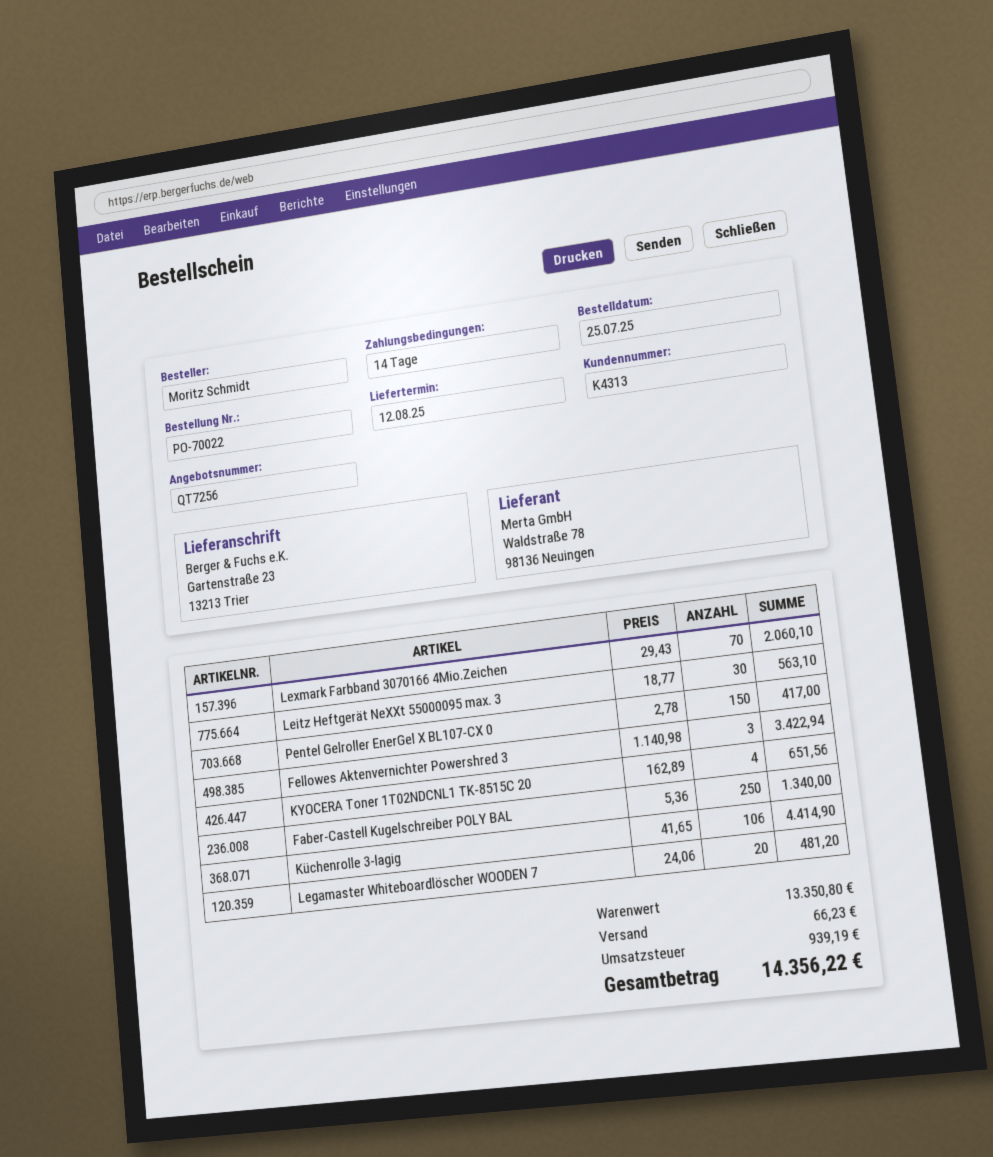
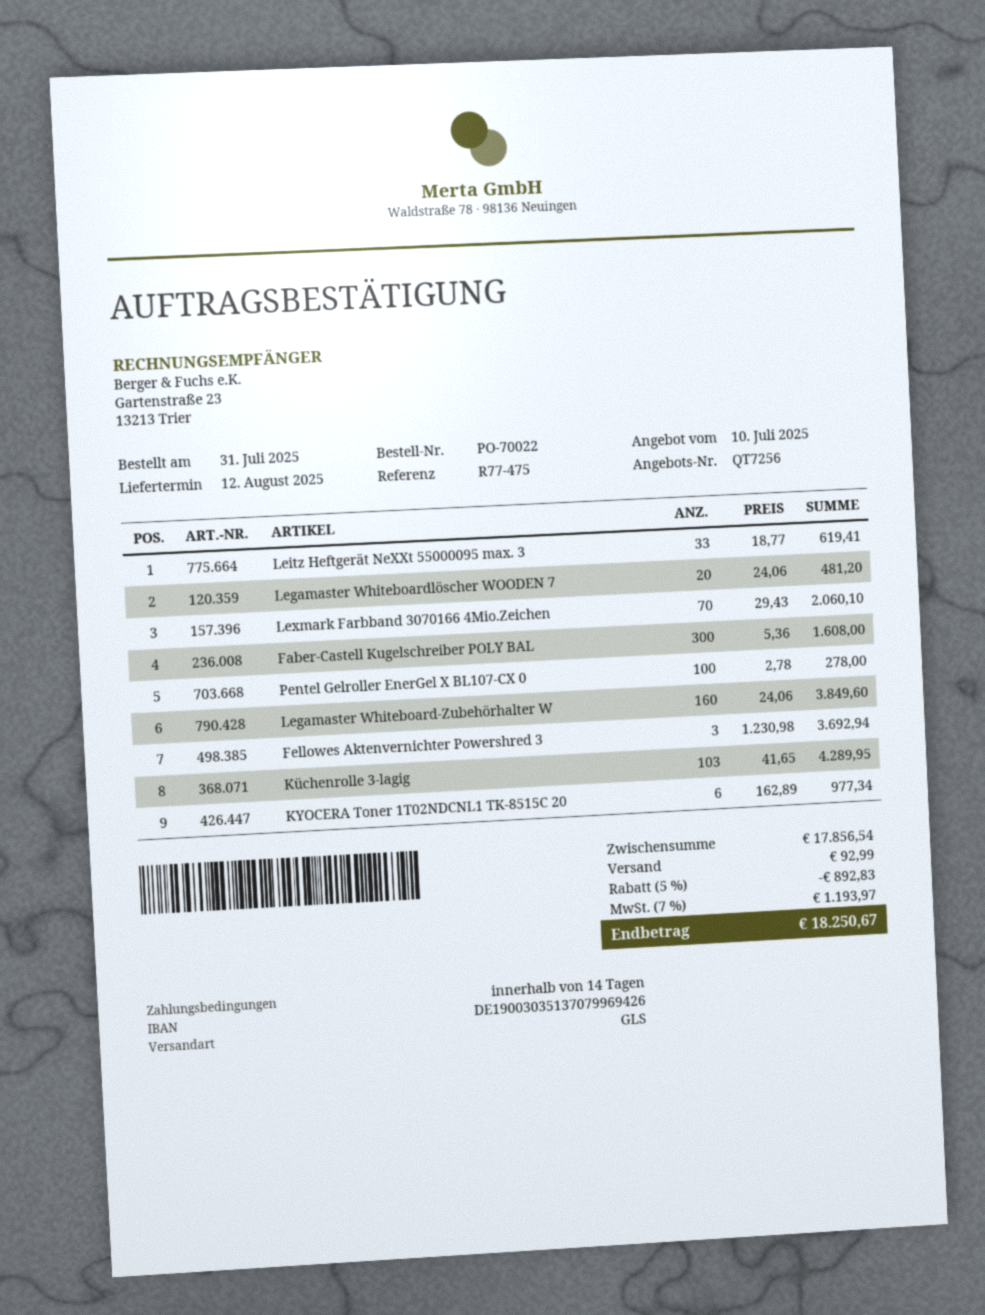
order date: 2025-07-25 -> 2025-07-31
Leitz Heftgerät NeXXt 55000095 max. 3: 30 x 18.77 = 563.10 -> 33 x 18.77 = 619.41
Pentel Gelroller EnerGel X BL107-CX 0: 150 x 2.78 = 417.00 -> 100 x 2.78 = 278.00
Fellowes Aktenvernichter Powershred 3: 3 x 1140.98 = 3422.94 -> 3 x 1230.98 = 3692.94
KYOCERA Toner 1T02NDCNL1 TK-8515C 20: 4 x 162.89 = 651.56 -> 6 x 162.89 = 977.34
Faber-Castell Kugelschreiber POLY BAL: 250 x 5.36 = 1340.00 -> 300 x 5.36 = 1608.00
Küchenrolle 3-lagig: 106 x 41.65 = 4414.90 -> 103 x 41.65 = 4289.95
Legamaster Whiteboard-Zubehörhalter W: none -> 160 x 24.06 = 3849.60
subtotal: 13350.80 -> 17856.54
discount: none -> 5% = 892.83
shipping: 66.23 -> 92.99
tax: 939.19 -> 1193.97
total: 14356.22 -> 18250.67

